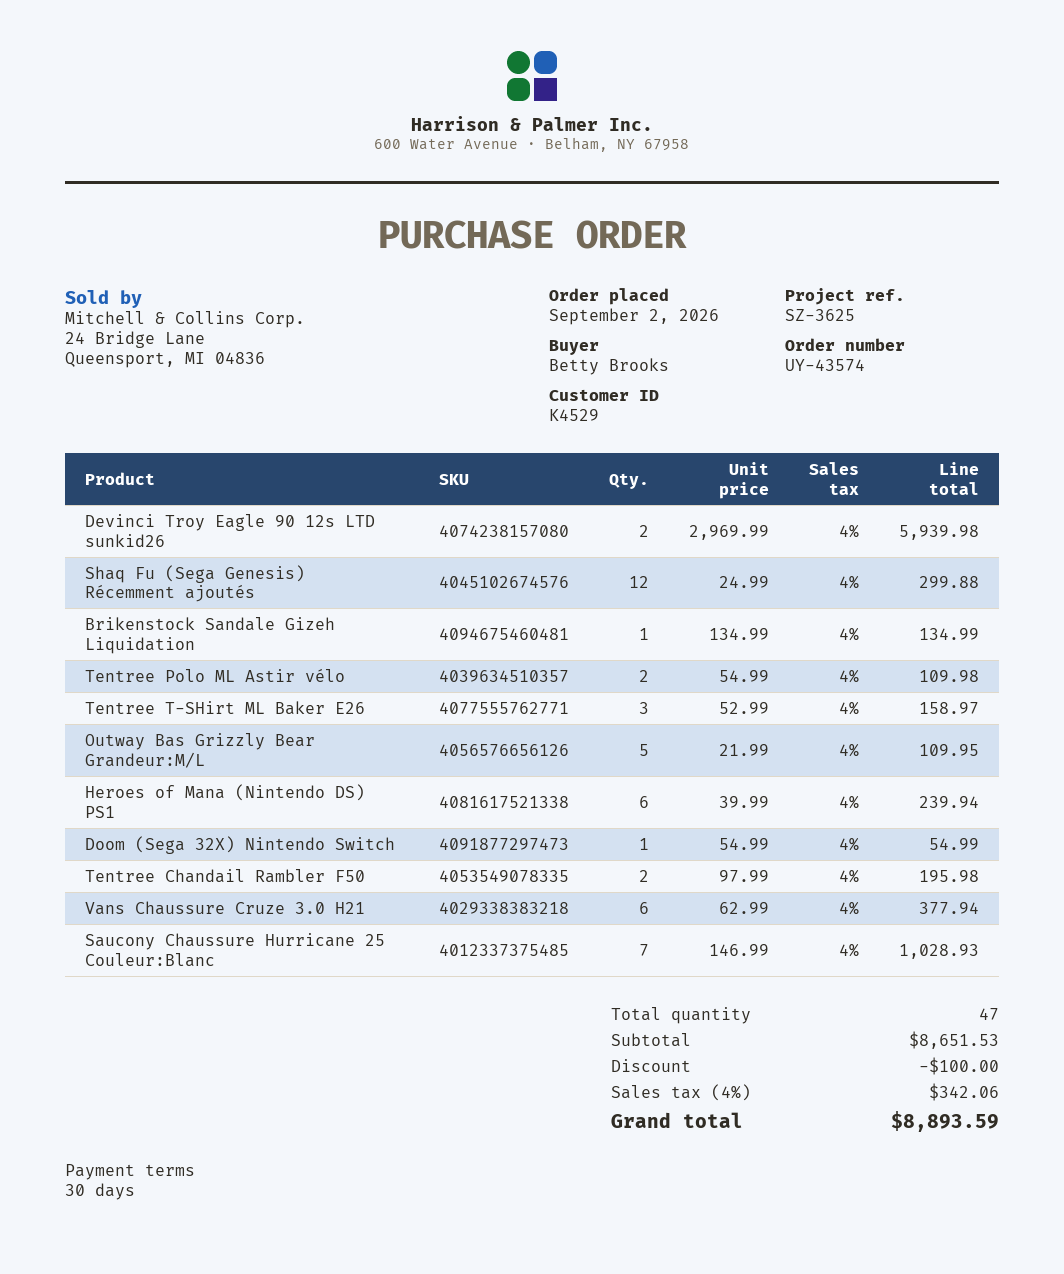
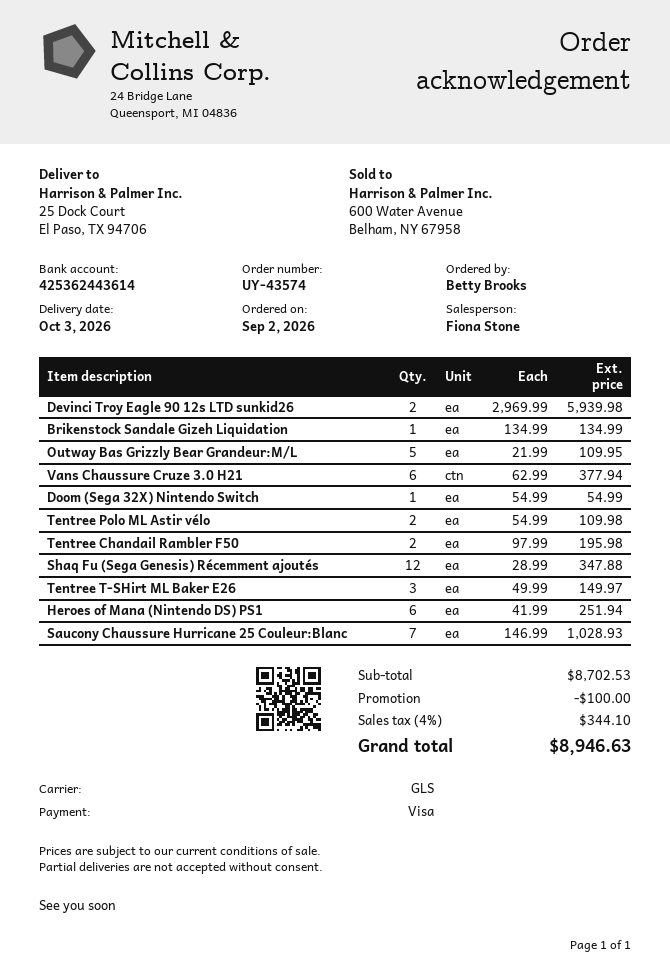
Shaq Fu (Sega Genesis) Récemment ajoutés: 12 x 24.99 = 299.88 -> 12 x 28.99 = 347.88
Tentree T-SHirt ML Baker E26: 3 x 52.99 = 158.97 -> 3 x 49.99 = 149.97
Heroes of Mana (Nintendo DS) PS1: 6 x 39.99 = 239.94 -> 6 x 41.99 = 251.94
subtotal: 8651.53 -> 8702.53
tax: 4% = 342.06 -> 4% = 344.10
total: 8893.59 -> 8946.63

